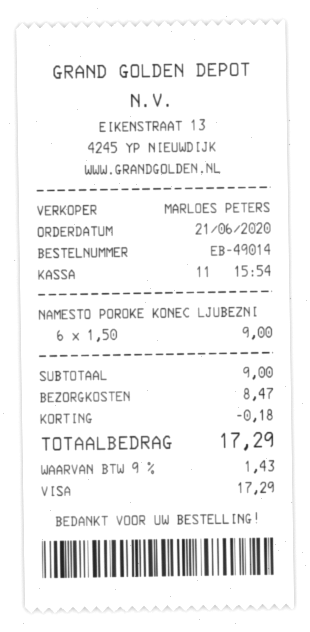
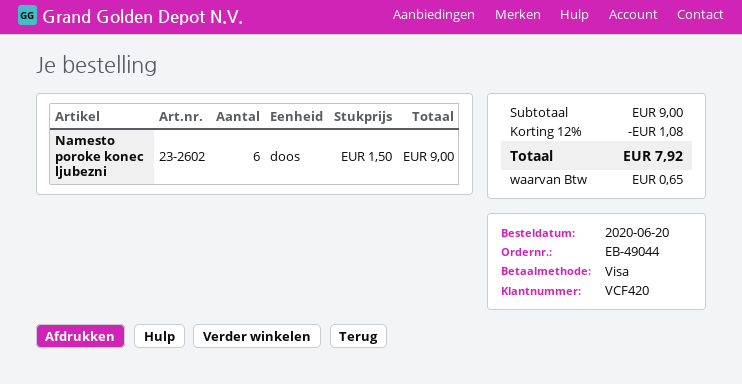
order number: EB-49014 -> EB-49044
order date: 2020-06-21 -> 2020-06-20
discount: 0.18 -> 1.08
shipping: 8.47 -> none
tax: 1.43 -> 0.65
total: 17.29 -> 7.92

